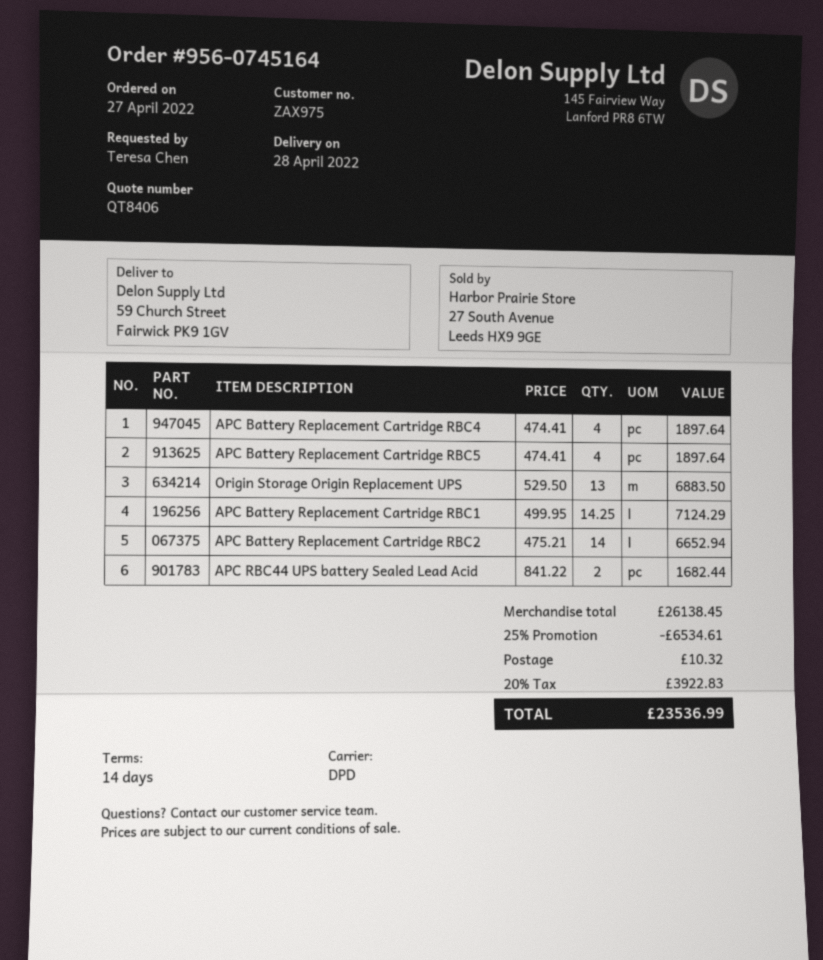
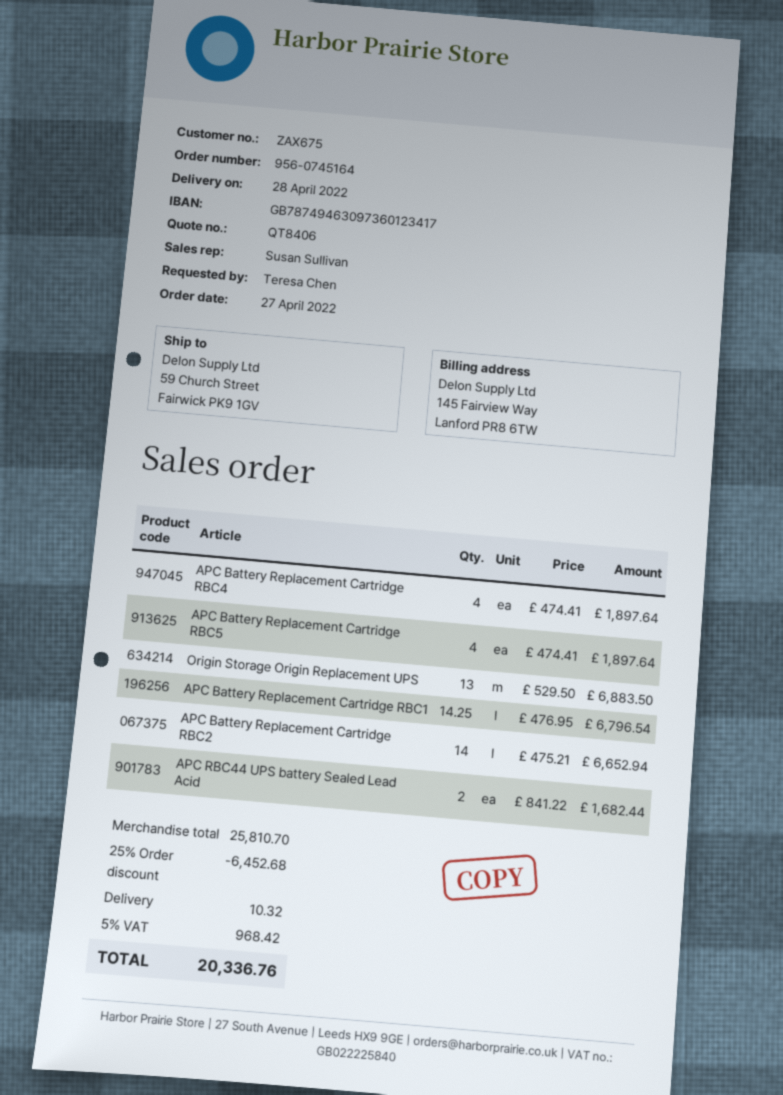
customer number: ZAX975 -> ZAX675
APC Battery Replacement Cartridge RBC1: 14.25 x 499.95 = 7124.29 -> 14.25 x 476.95 = 6796.54
subtotal: 26138.45 -> 25810.70
discount: 25% = 6534.61 -> 25% = 6452.68
tax: 20% = 3922.83 -> 5% = 968.42
total: 23536.99 -> 20336.76

